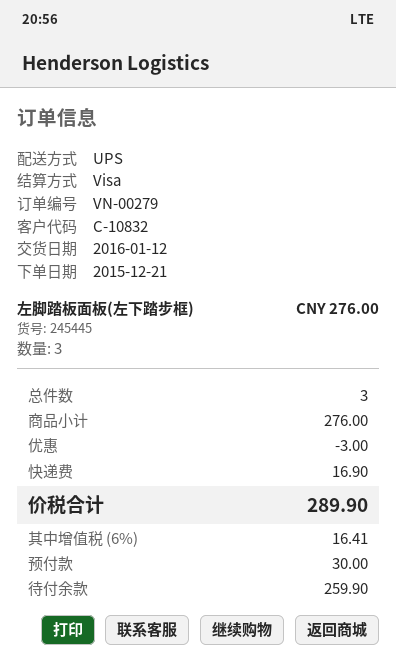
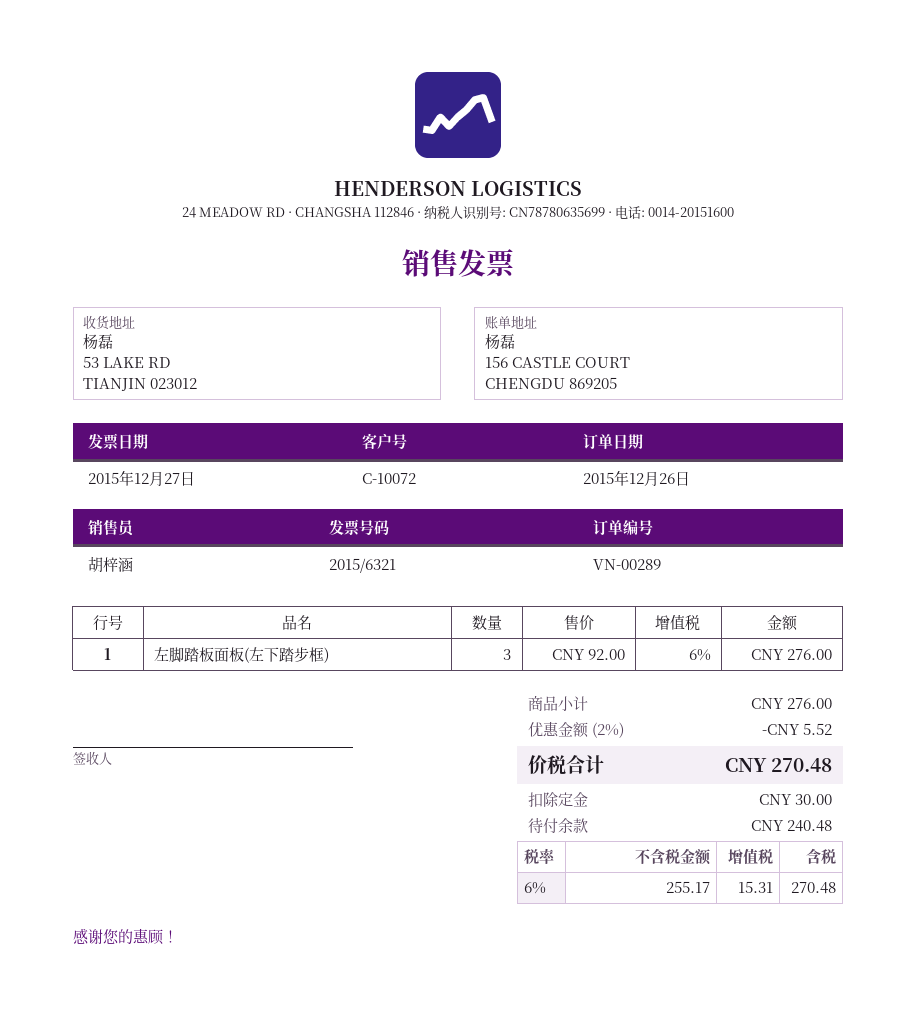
order number: VN-00279 -> VN-00289
order date: 2015-12-21 -> 2015-12-26
customer number: C-10832 -> C-10072
discount: 3.00 -> 5.52
shipping: 16.90 -> none
tax: 6% = 16.41 -> 6% = 15.31
total: 289.90 -> 270.48
balance: 259.90 -> 240.48

